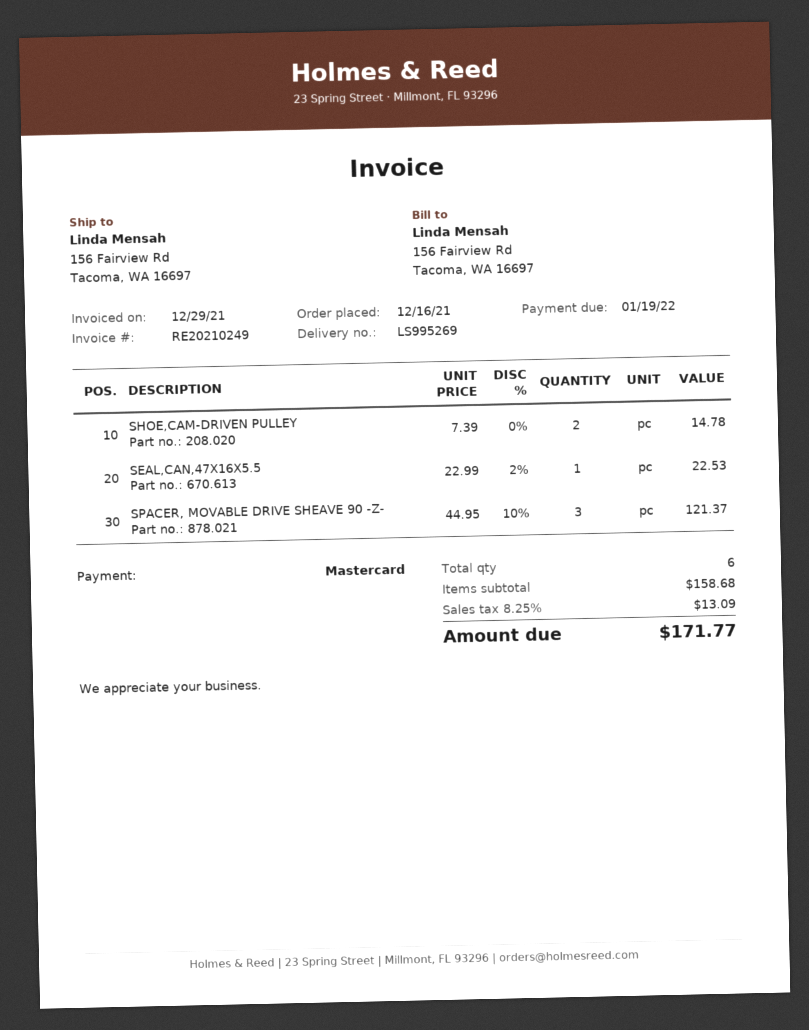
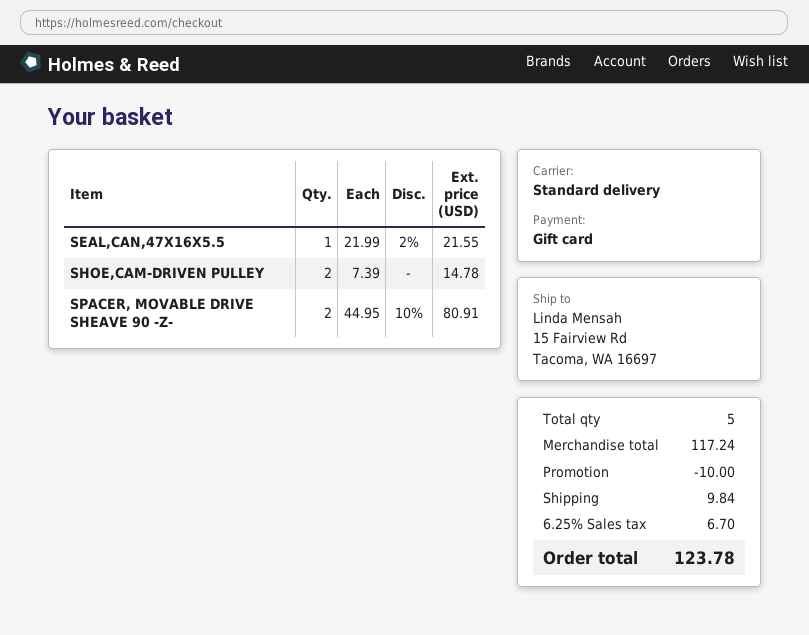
payment method: Mastercard -> gift card
ship to: 156 Fairview Rd, Tacoma, WA 16697 -> 15 Fairview Rd, Tacoma, WA 16697
SEAL,CAN,47X16X5.5: 1 x 22.99 - 2% = 22.53 -> 1 x 21.99 - 2% = 21.55
SPACER, MOVABLE DRIVE SHEAVE 90 -Z-: 3 x 44.95 - 10% = 121.37 -> 2 x 44.95 - 10% = 80.91
total quantity: 6 -> 5
subtotal: 158.68 -> 117.24
discount: none -> 10.00
shipping: none -> 9.84
tax: 8.25% = 13.09 -> 6.25% = 6.70
total: 171.77 -> 123.78

